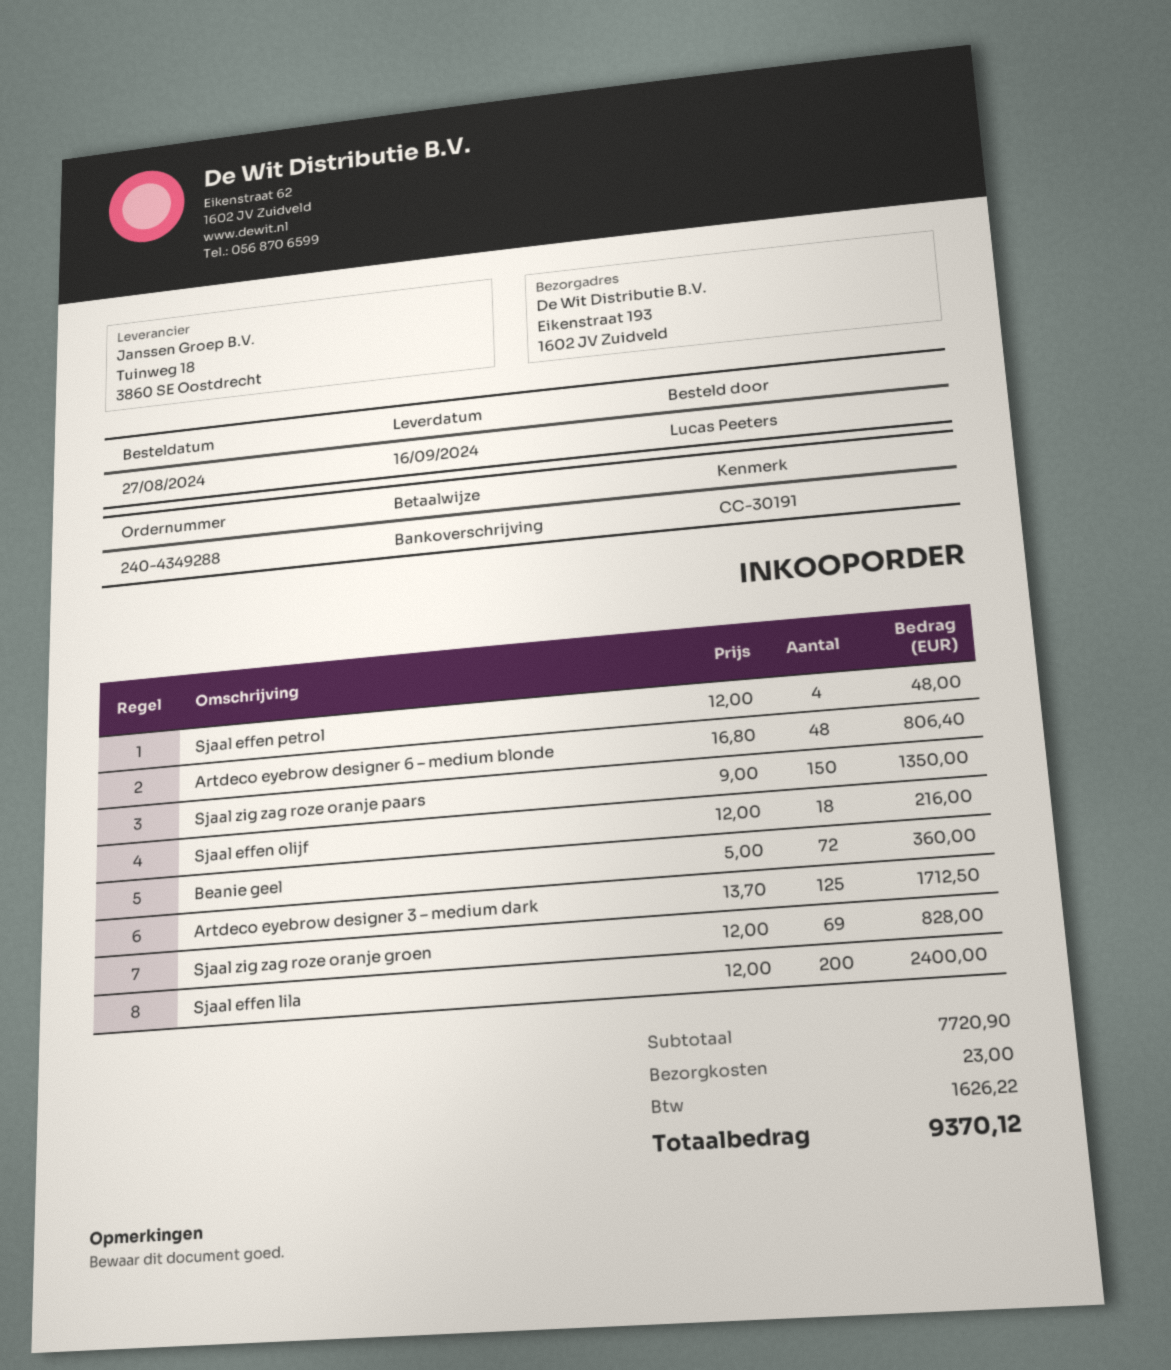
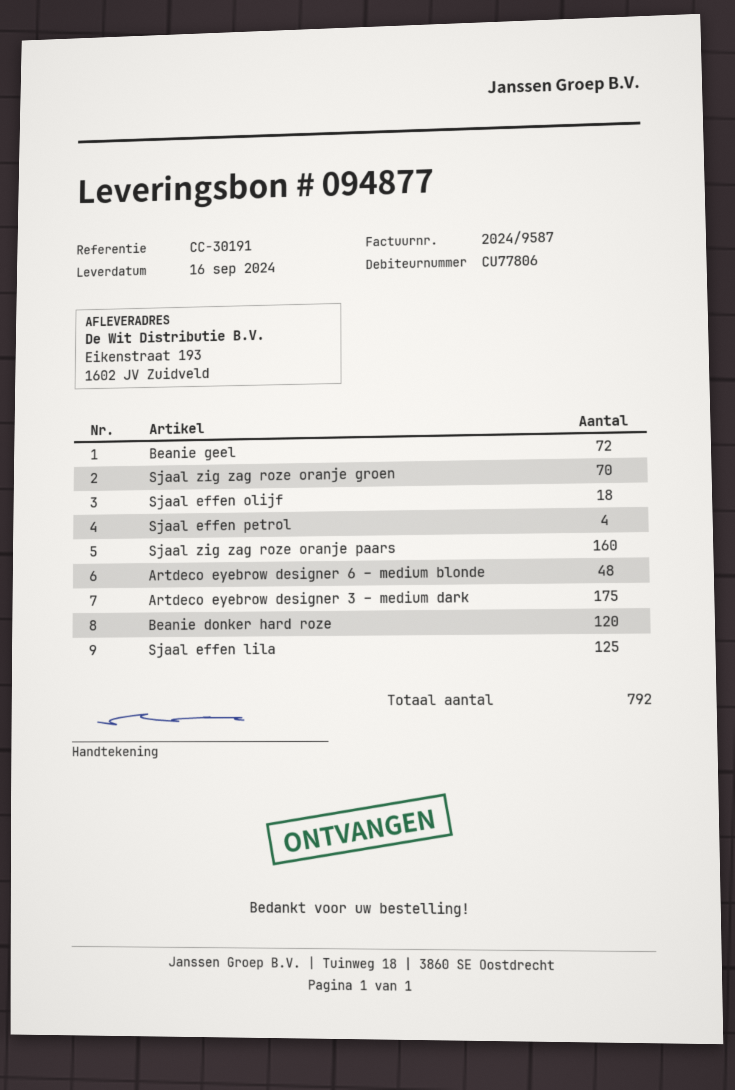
Sjaal zig zag roze oranje paars: 150 -> 160
Artdeco eyebrow designer 3 – medium dark: 125 -> 175
Sjaal zig zag roze oranje groen: 69 -> 70
Sjaal effen lila: 200 -> 125
Beanie donker hard roze: none -> 120

